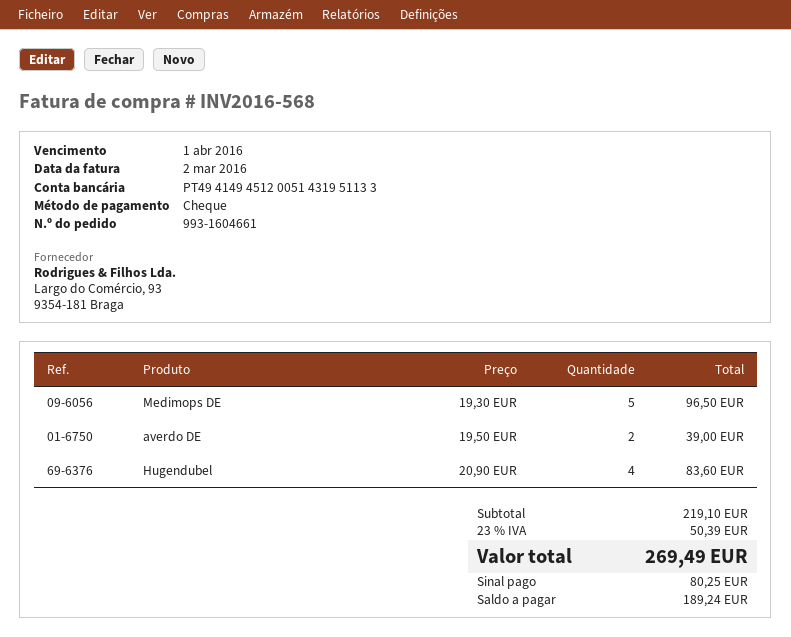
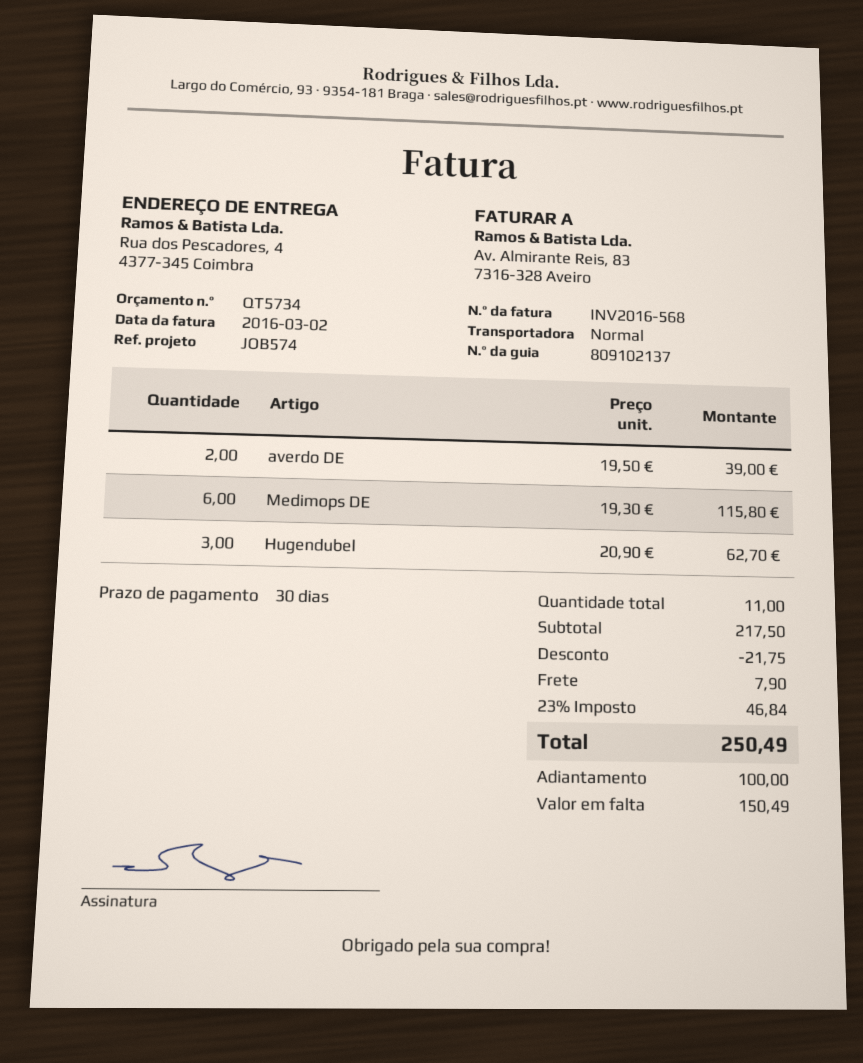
Medimops DE: 5 x 19.30 = 96.50 -> 6 x 19.30 = 115.80
Hugendubel: 4 x 20.90 = 83.60 -> 3 x 20.90 = 62.70
subtotal: 219.10 -> 217.50
discount: none -> 21.75
shipping: none -> 7.90
tax: 23% = 50.39 -> 23% = 46.84
total: 269.49 -> 250.49
deposit: 80.25 -> 100.00
balance: 189.24 -> 150.49

